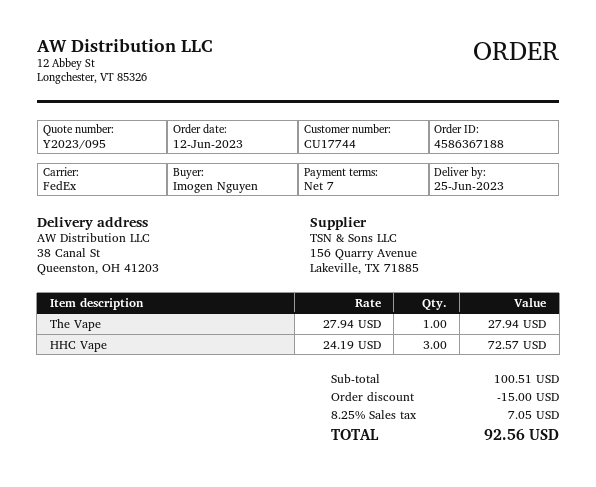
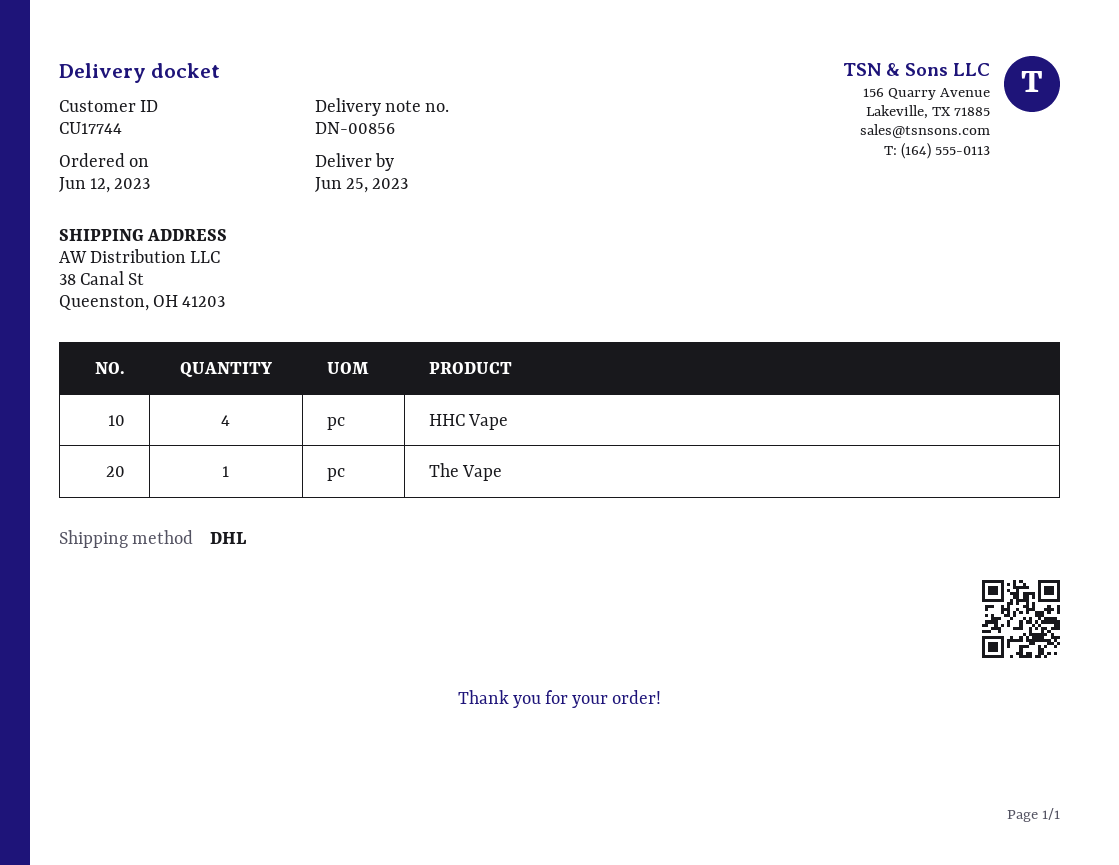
shipping method: FedEx -> DHL
HHC Vape: 3 -> 4

